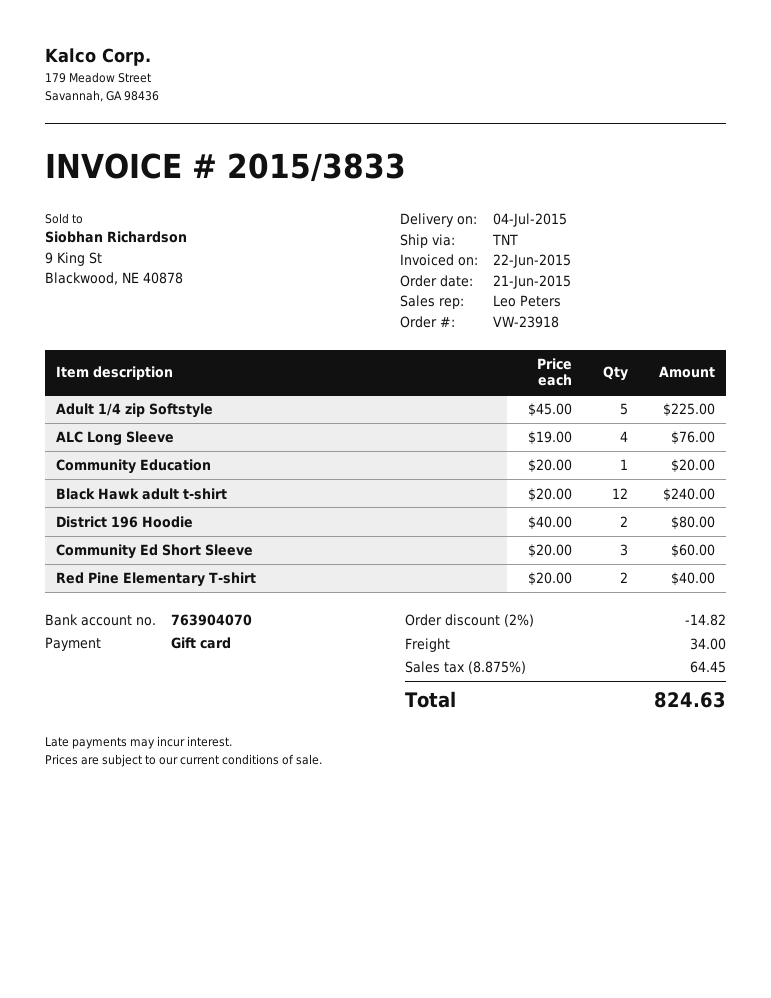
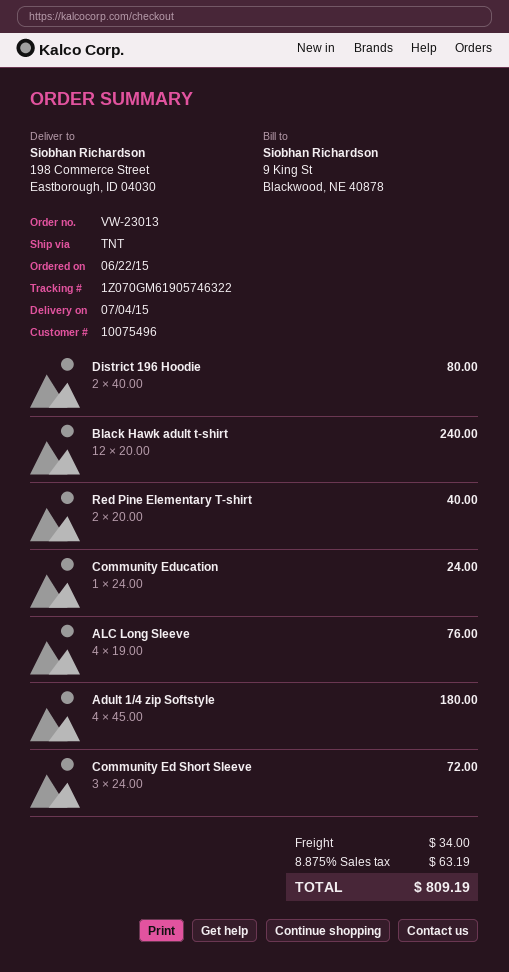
order number: VW-23918 -> VW-23013
order date: 2015-06-21 -> 2015-06-22
Adult 1/4 zip Softstyle: 5 x 45.00 = 225.00 -> 4 x 45.00 = 180.00
Community Education: 1 x 20.00 = 20.00 -> 1 x 24.00 = 24.00
Community Ed Short Sleeve: 3 x 20.00 = 60.00 -> 3 x 24.00 = 72.00
discount: 2% = 14.82 -> none
tax: 8.875% = 64.45 -> 8.875% = 63.19
total: 824.63 -> 809.19

